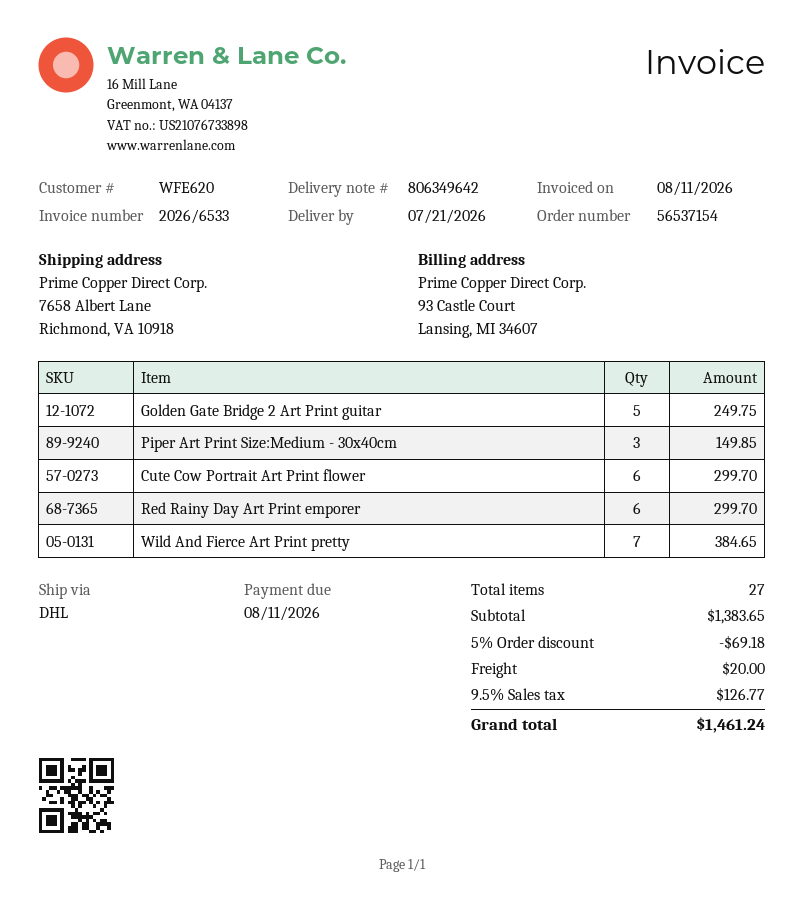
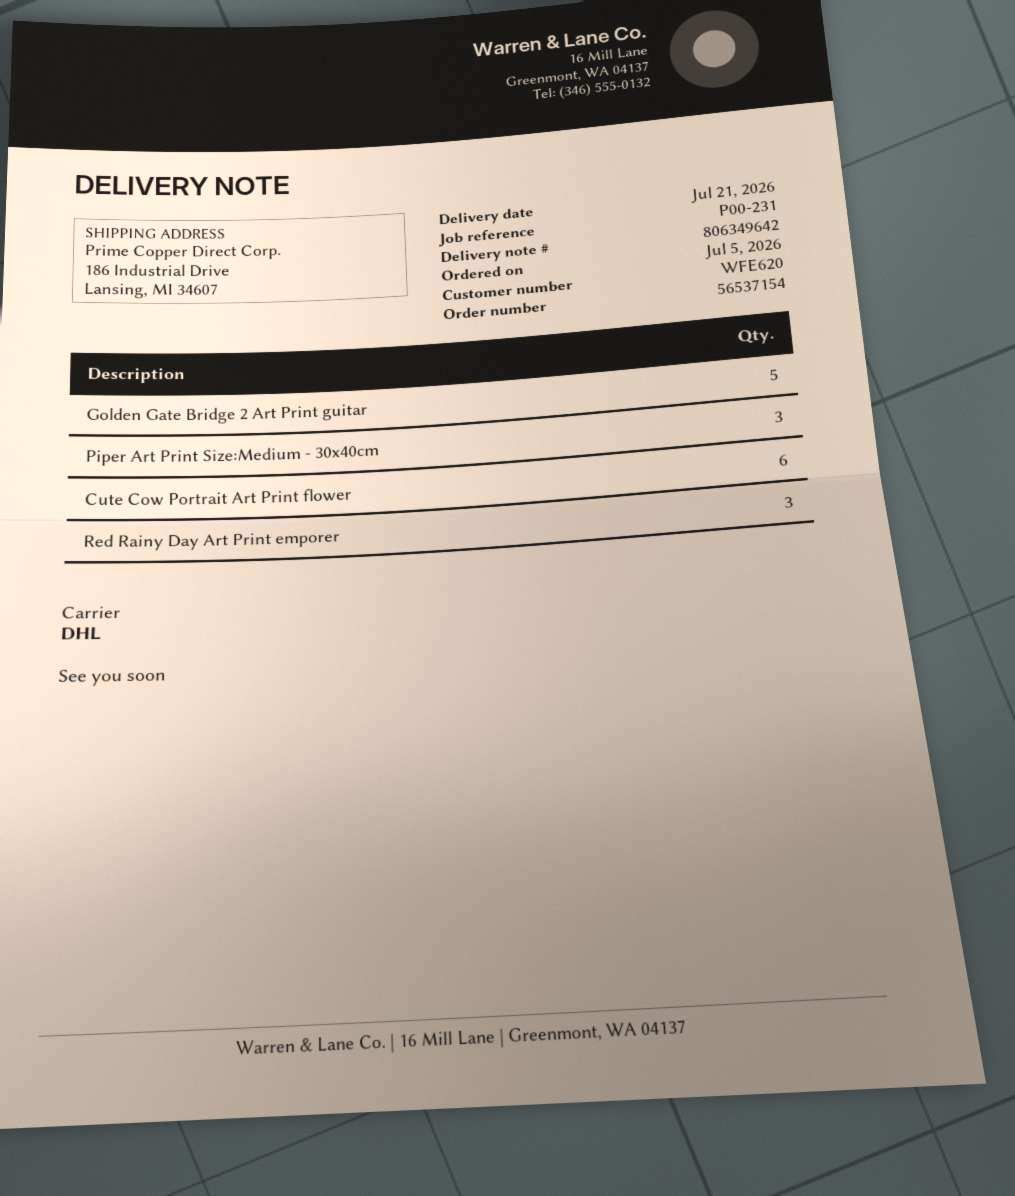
ship to: 7658 Albert Lane, Richmond, VA 10918 -> 186 Industrial Drive, Lansing, MI 34607
Red Rainy Day Art Print emporer: 6 -> 3
Wild And Fierce Art Print pretty: 7 -> none

